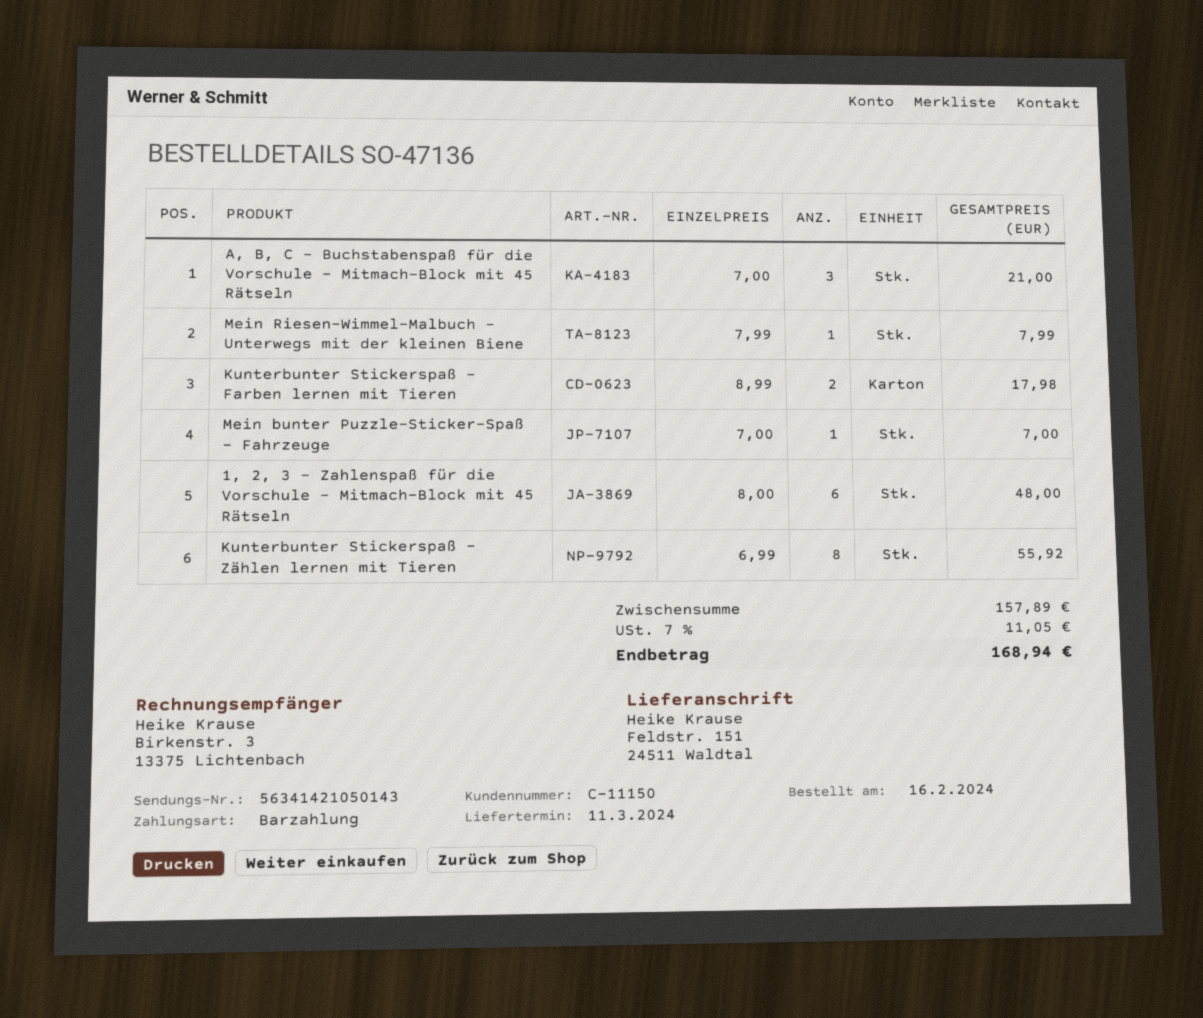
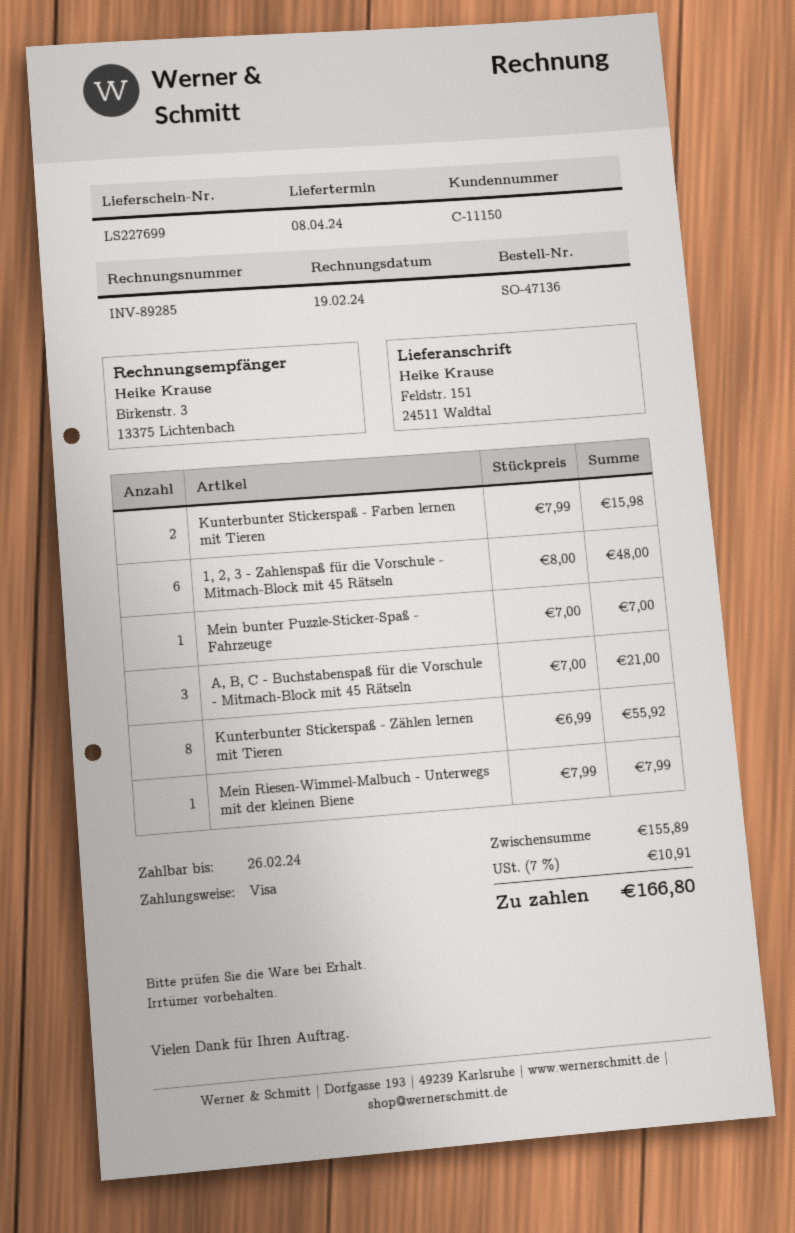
delivery date: 2024-03-11 -> 2024-04-08
payment method: cash -> Visa
Kunterbunter Stickerspaß - Farben lernen mit Tieren: 2 x 8.99 = 17.98 -> 2 x 7.99 = 15.98
subtotal: 157.89 -> 155.89
tax: 7% = 11.05 -> 7% = 10.91
total: 168.94 -> 166.80

